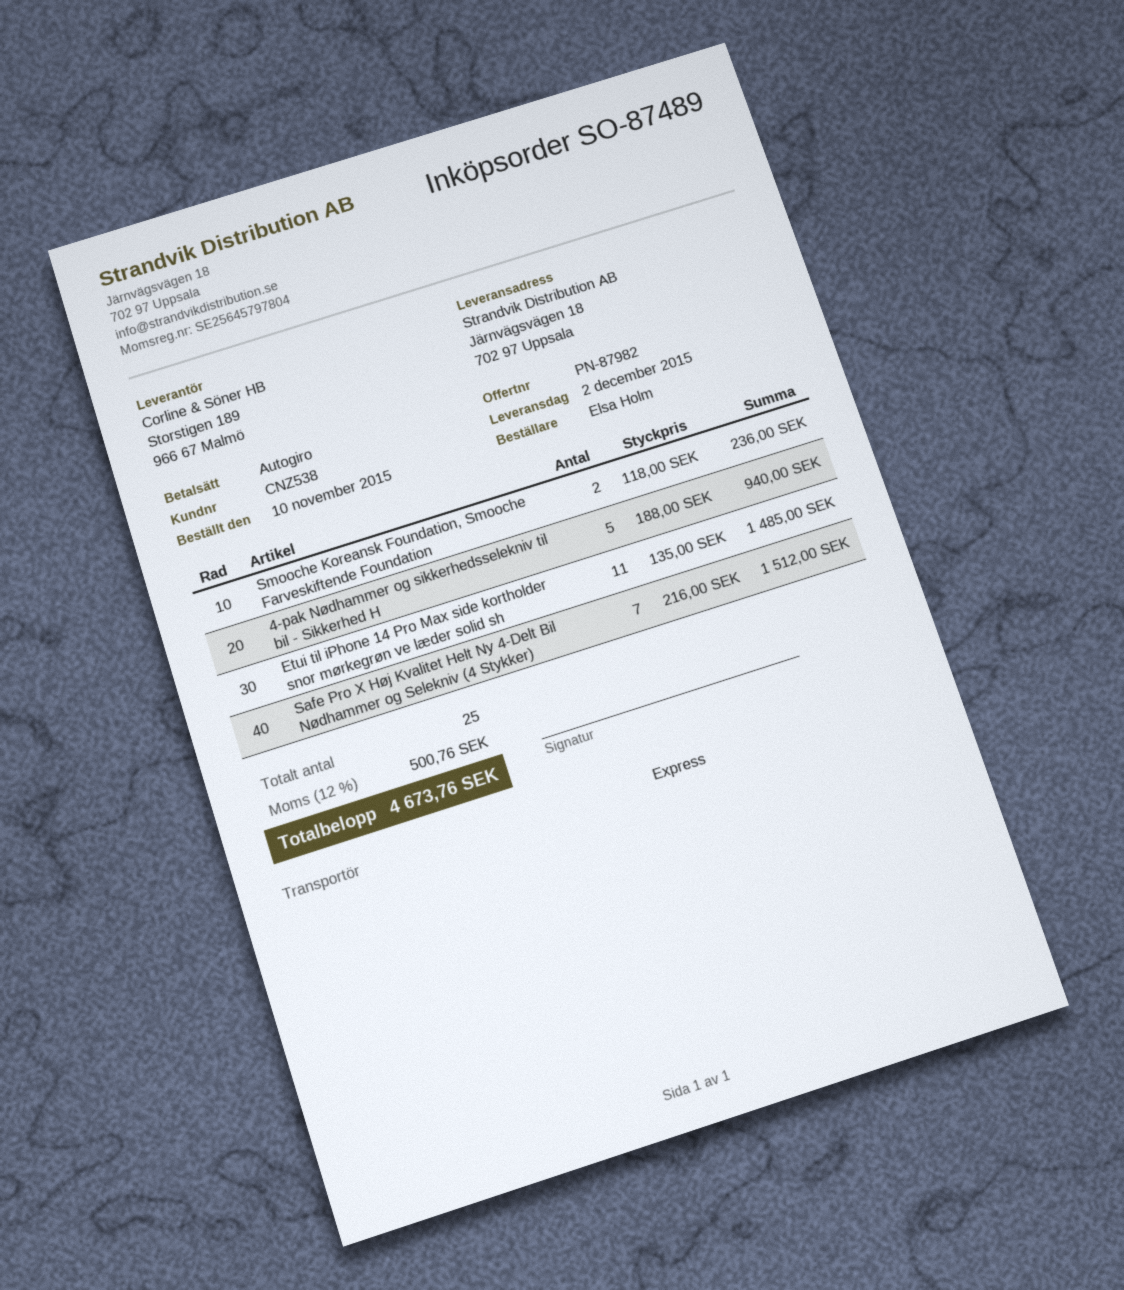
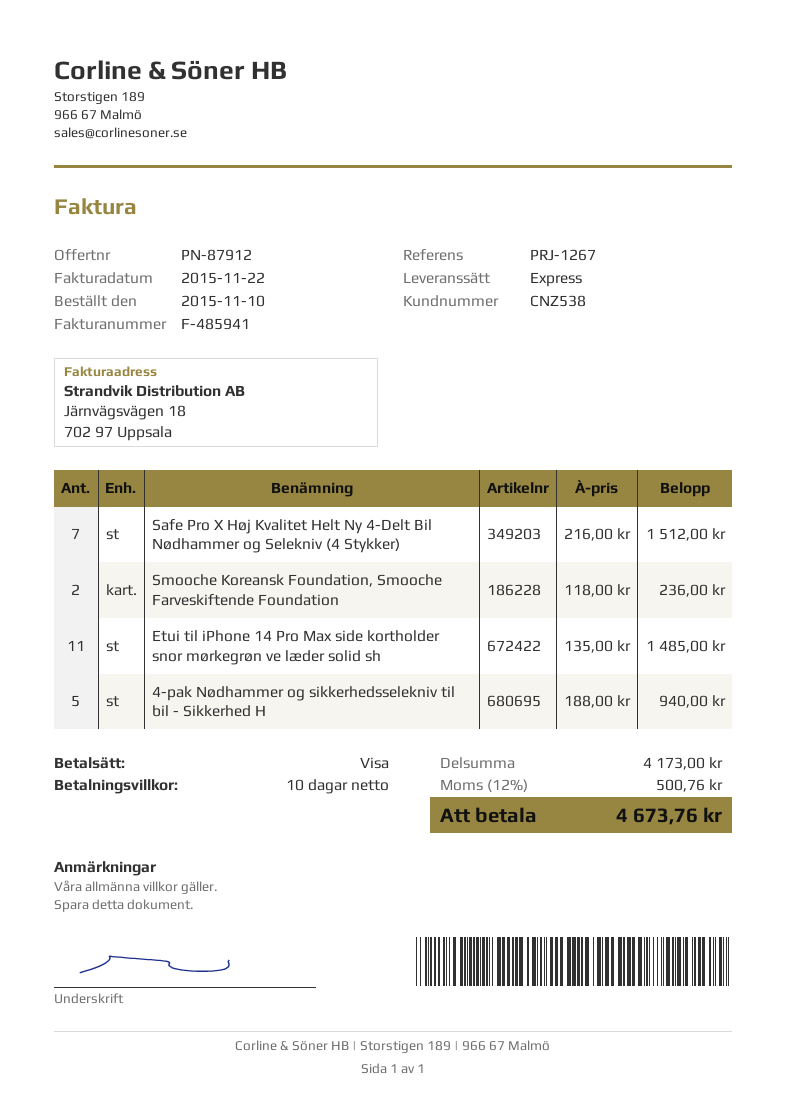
quote number: PN-87982 -> PN-87912
payment method: direct debit -> Visa

